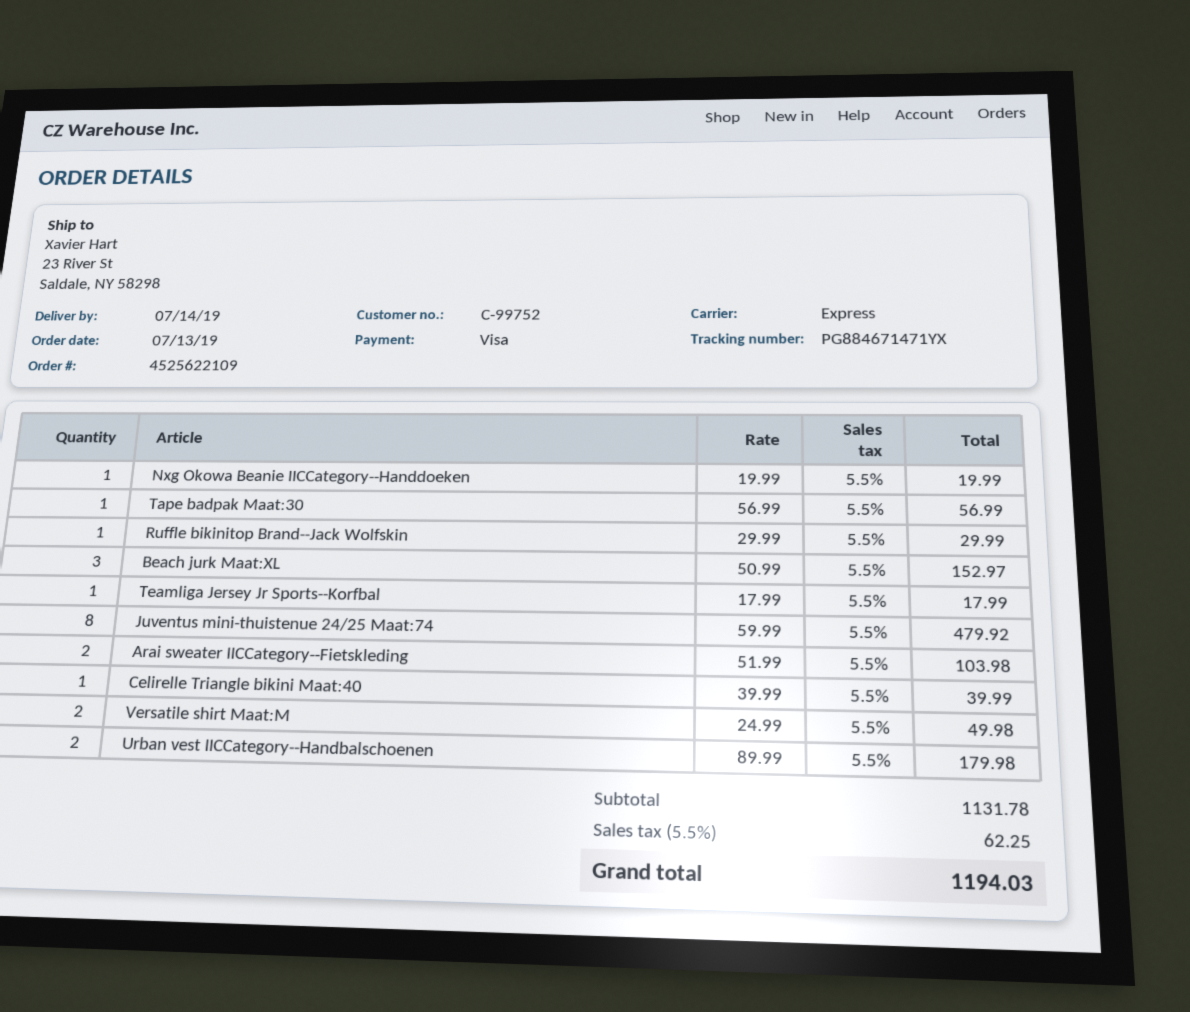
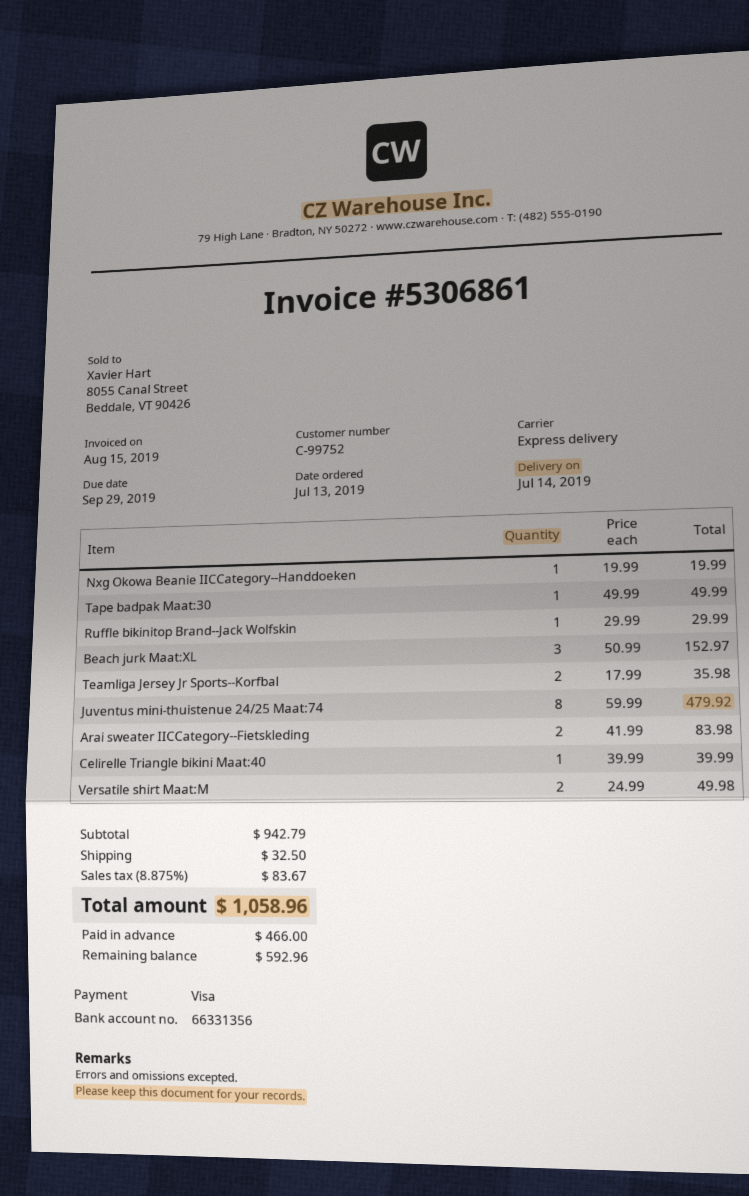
Tape badpak Maat:30: 1 x 56.99 = 56.99 -> 1 x 49.99 = 49.99
Teamliga Jersey Jr Sports--Korfbal: 1 x 17.99 = 17.99 -> 2 x 17.99 = 35.98
Arai sweater IICCategory--Fietskleding: 2 x 51.99 = 103.98 -> 2 x 41.99 = 83.98
Urban vest IICCategory--Handbalschoenen: 2 x 89.99 = 179.98 -> none
subtotal: 1131.78 -> 942.79
shipping: none -> 32.50
tax: 5.5% = 62.25 -> 8.875% = 83.67
total: 1194.03 -> 1058.96

